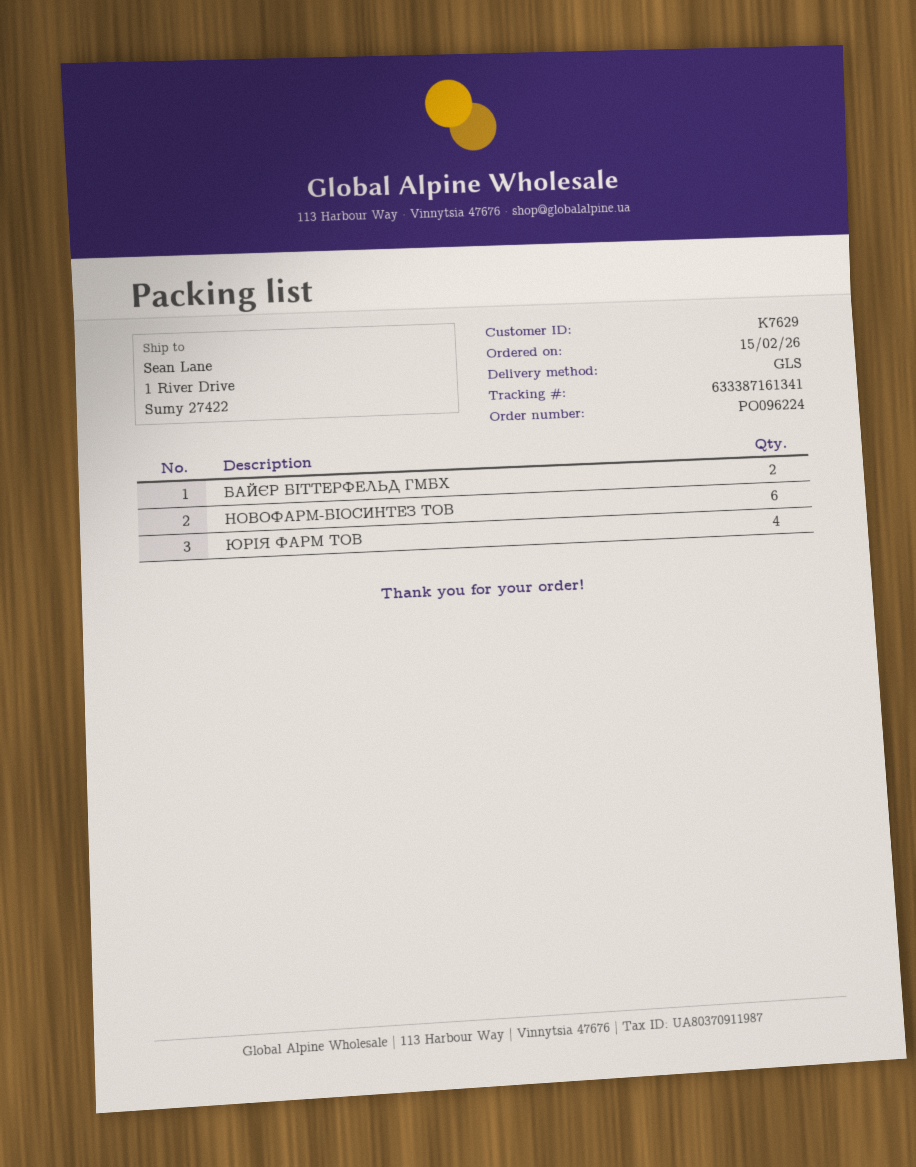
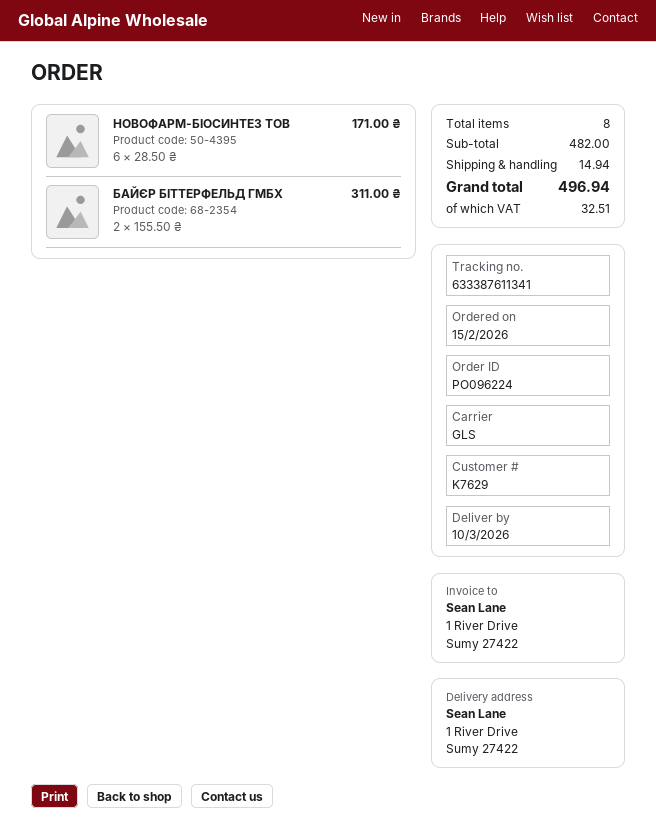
tracking number: 633387161341 -> 633387611341
ЮРІЯ ФАРМ ТОВ: 4 -> none

